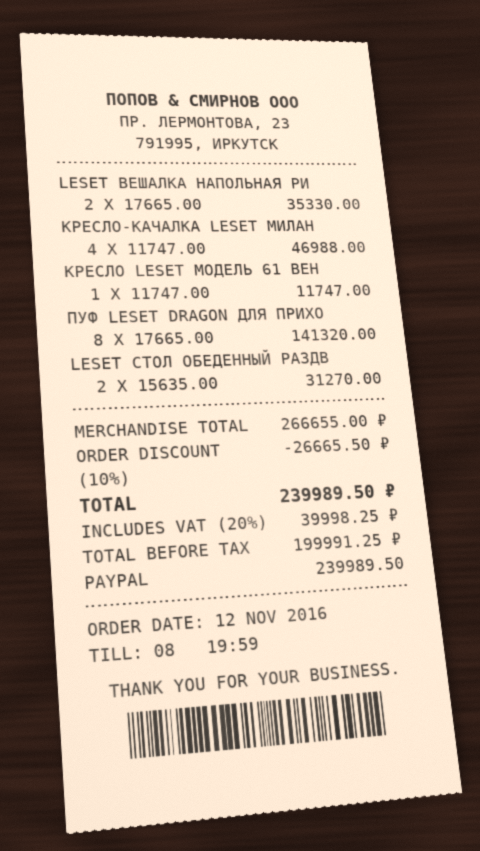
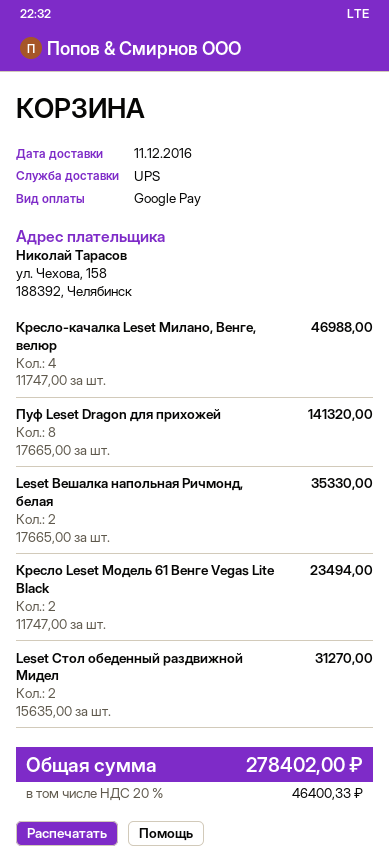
payment method: PayPal -> Google Pay
КРЕСЛО LESET МОДЕЛЬ 61 ВЕН: 1 x 11747.00 = 11747.00 -> 2 x 11747.00 = 23494.00
discount: 10% = 26665.50 -> none
tax: 20% = 39998.25 -> 20% = 46400.33
total: 239989.50 -> 278402.00

